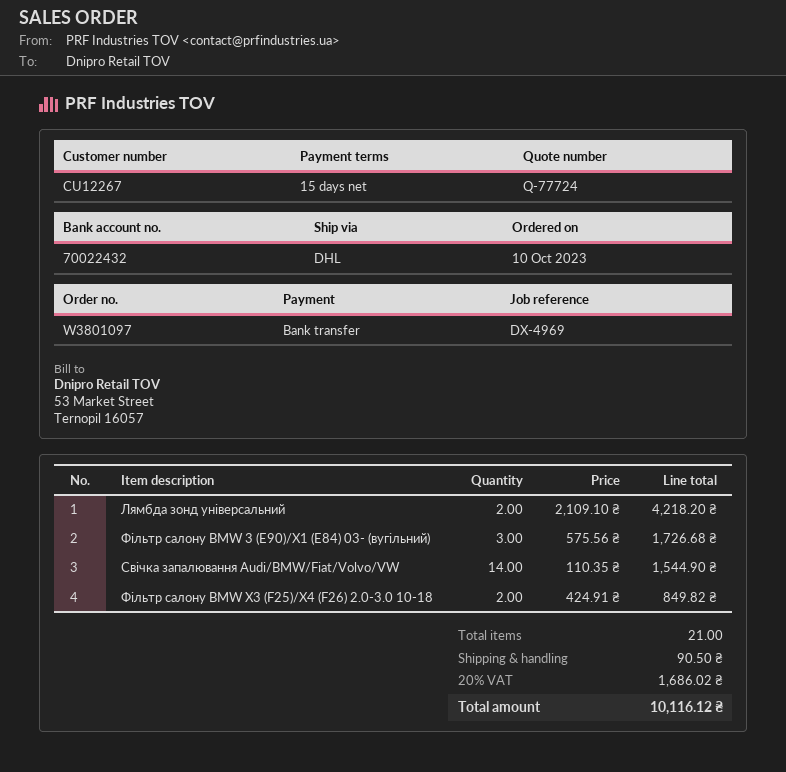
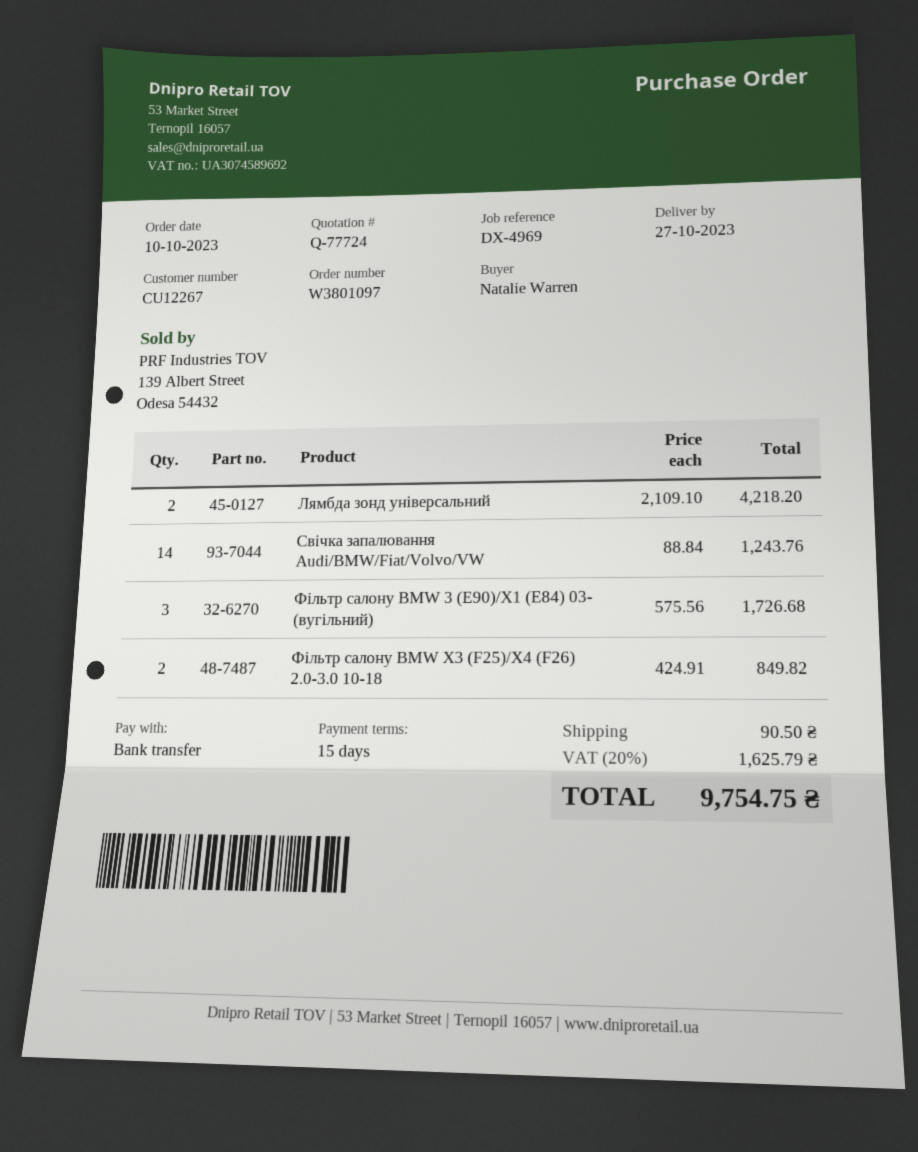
Свічка запалювання Audi/BMW/Fiat/Volvo/VW: 14 x 110.35 = 1544.90 -> 14 x 88.84 = 1243.76
tax: 20% = 1686.02 -> 20% = 1625.79
total: 10116.12 -> 9754.75

